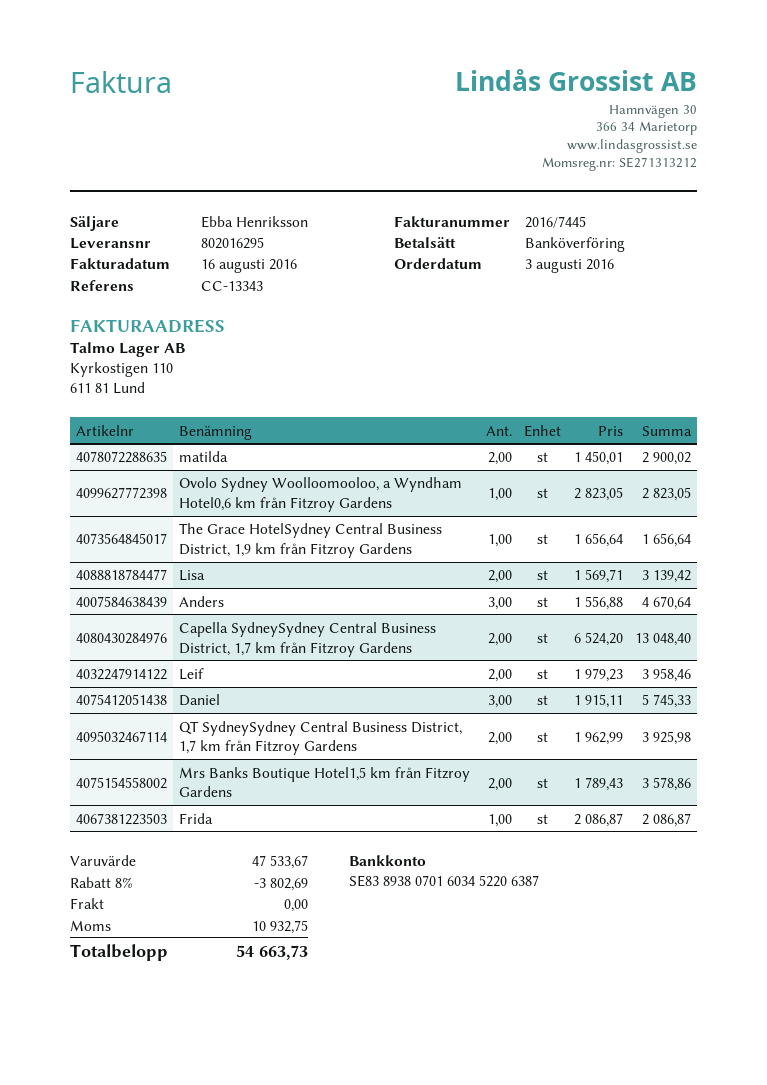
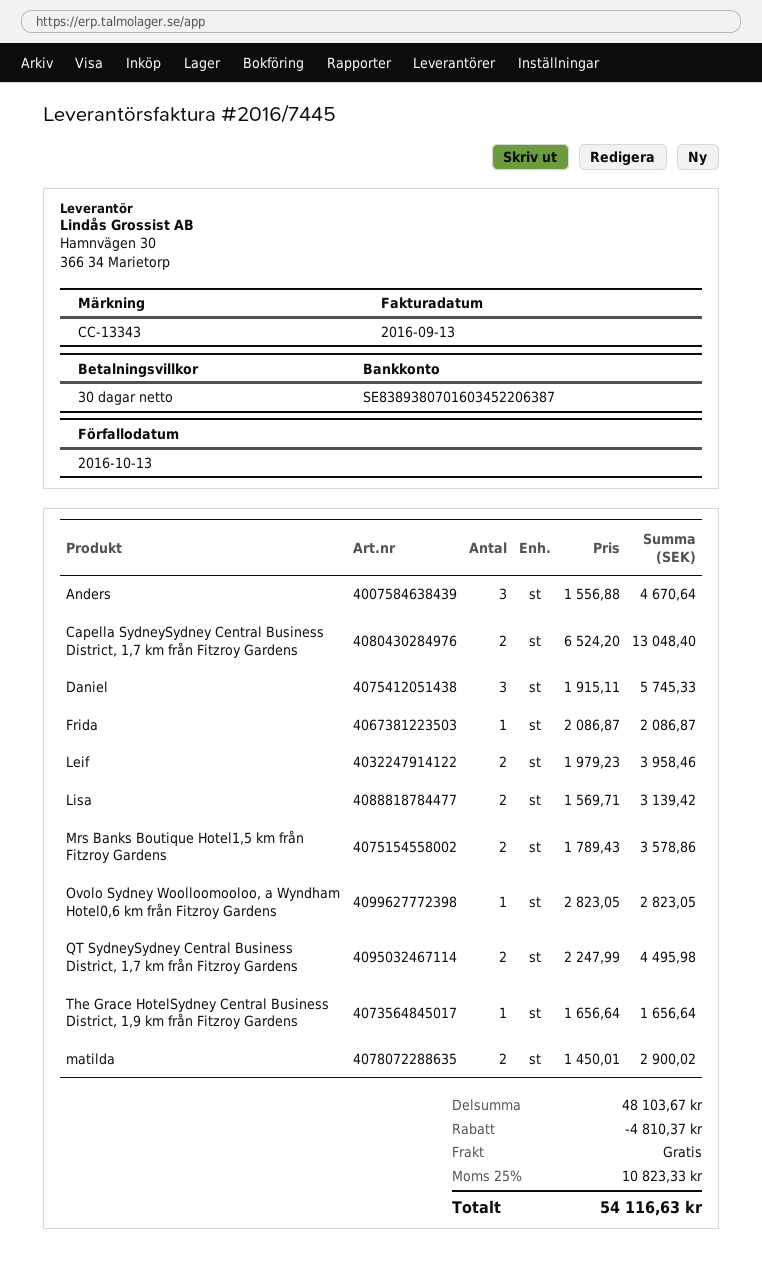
invoice date: 2016-08-16 -> 2016-09-13
QT SydneySydney Central Business District, 1,7 km från Fitzroy Gardens: 2 x 1962.99 = 3925.98 -> 2 x 2247.99 = 4495.98
subtotal: 47533.67 -> 48103.67
discount: 3802.69 -> 4810.37
tax: 10932.75 -> 10823.33
total: 54663.73 -> 54116.63

